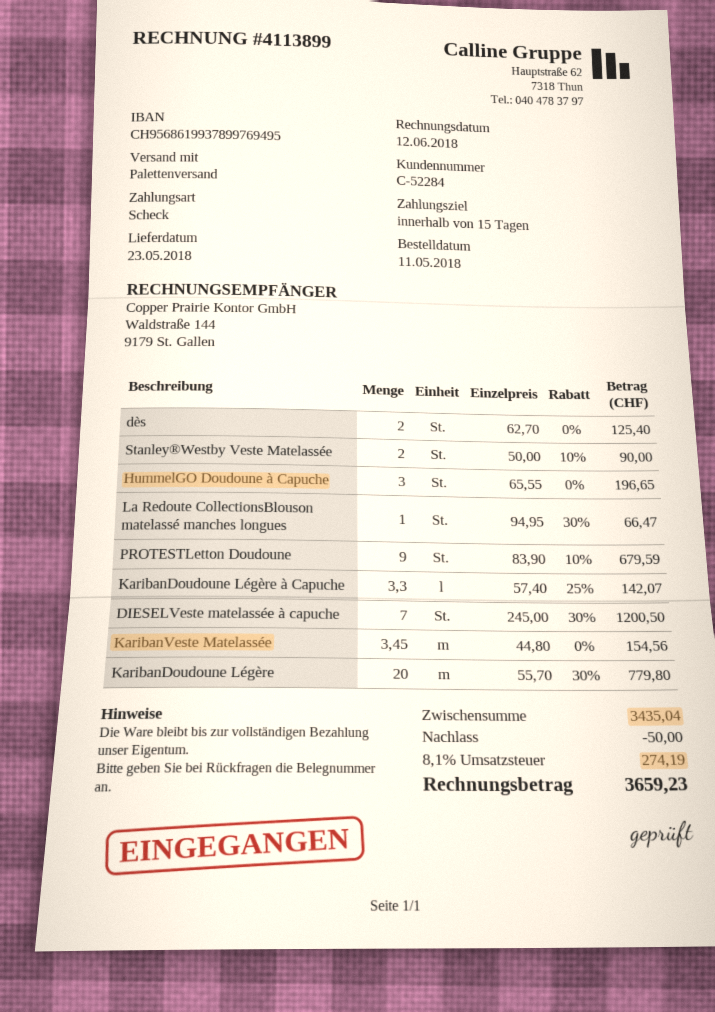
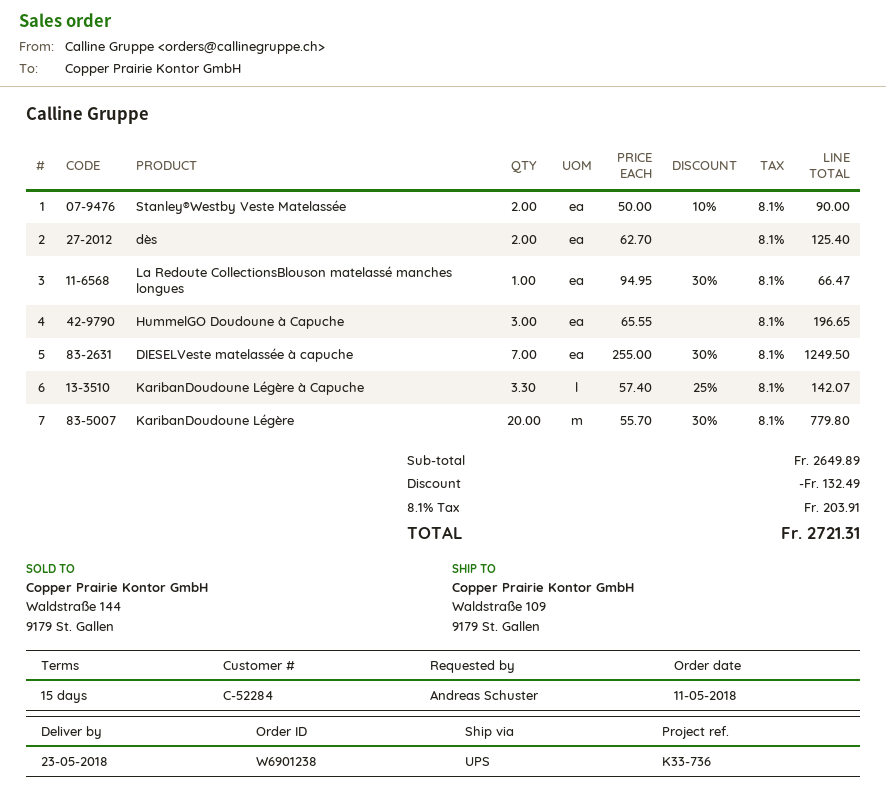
shipping method: pallet freight -> UPS
PROTESTLetton Doudoune: 9 x 83.90 - 10% = 679.59 -> none
DIESELVeste matelassée à capuche: 7 x 245.00 - 30% = 1200.50 -> 7 x 255.00 - 30% = 1249.50
KaribanVeste Matelassée: 3.45 x 44.80 = 154.56 -> none
subtotal: 3435.04 -> 2649.89
discount: 50.00 -> 132.49
tax: 8.1% = 274.19 -> 8.1% = 203.91
total: 3659.23 -> 2721.31

